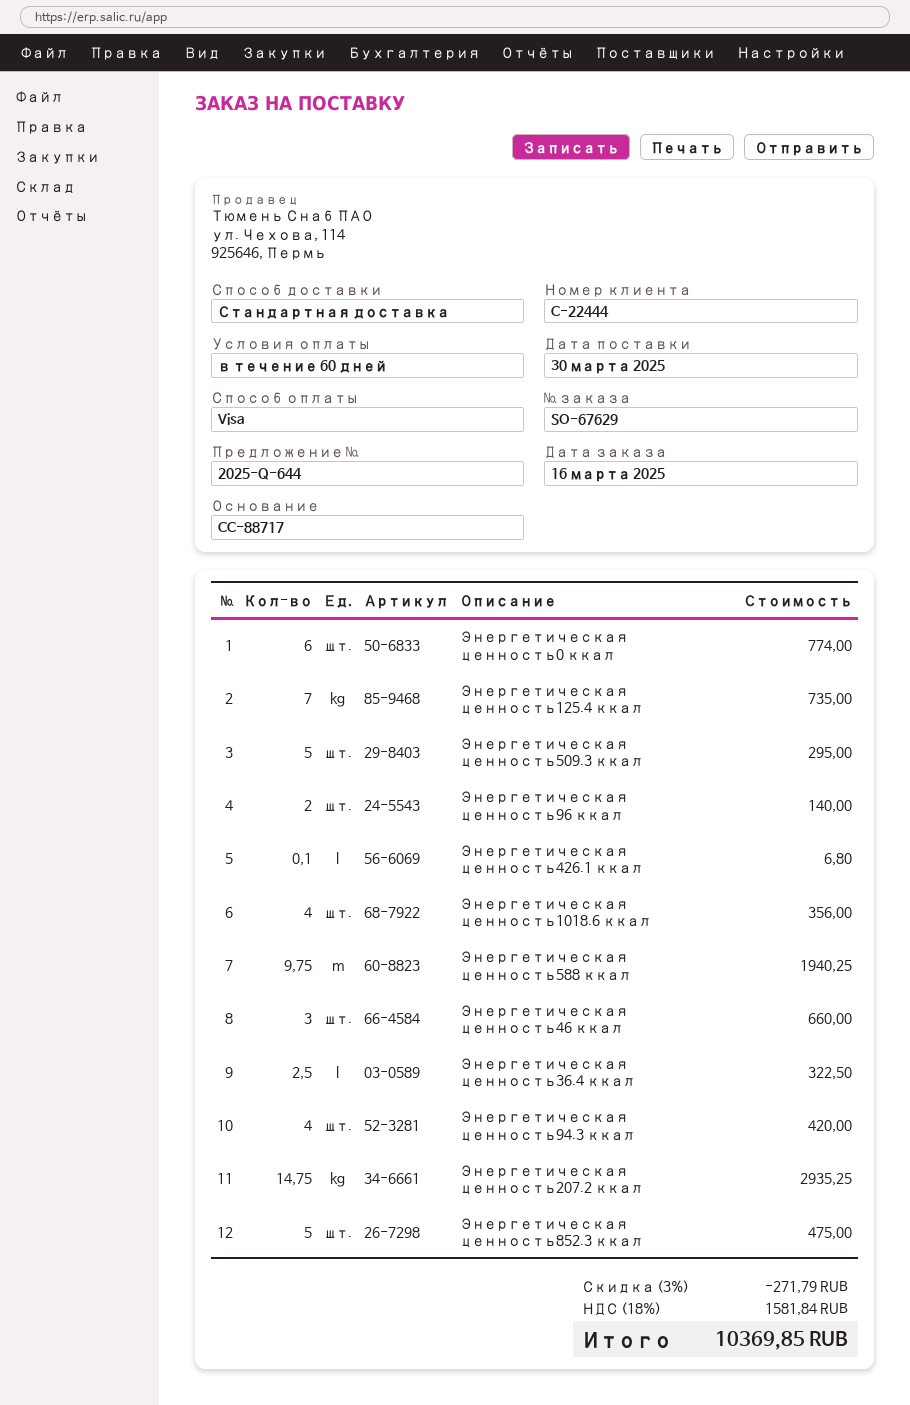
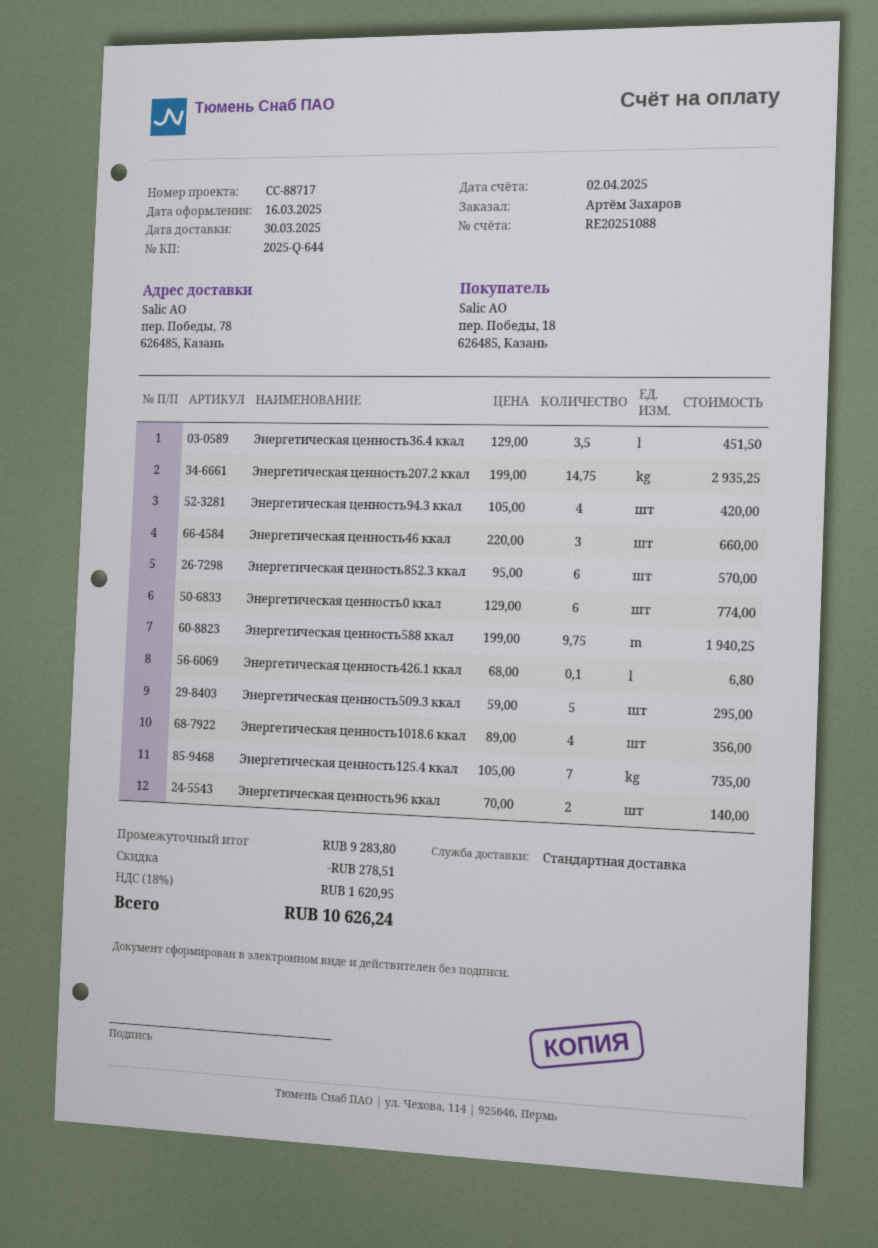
Энергетическая ценность36.4 ккал: 2.5 for 322.50 -> 3.5 for 451.50
Энергетическая ценность852.3 ккал: 5 for 475.00 -> 6 for 570.00
discount: 271.79 -> 278.51
tax: 18% = 1581.84 -> 18% = 1620.95
total: 10369.85 -> 10626.24

